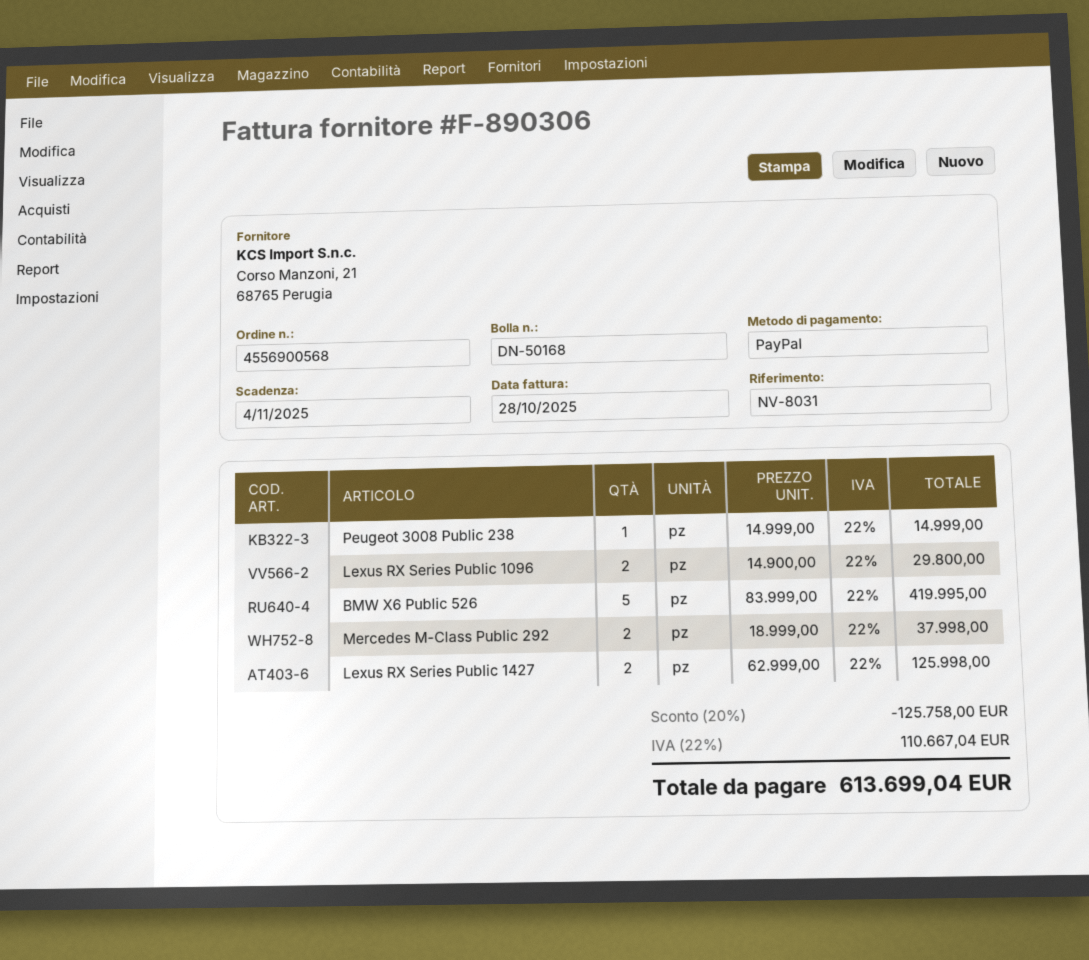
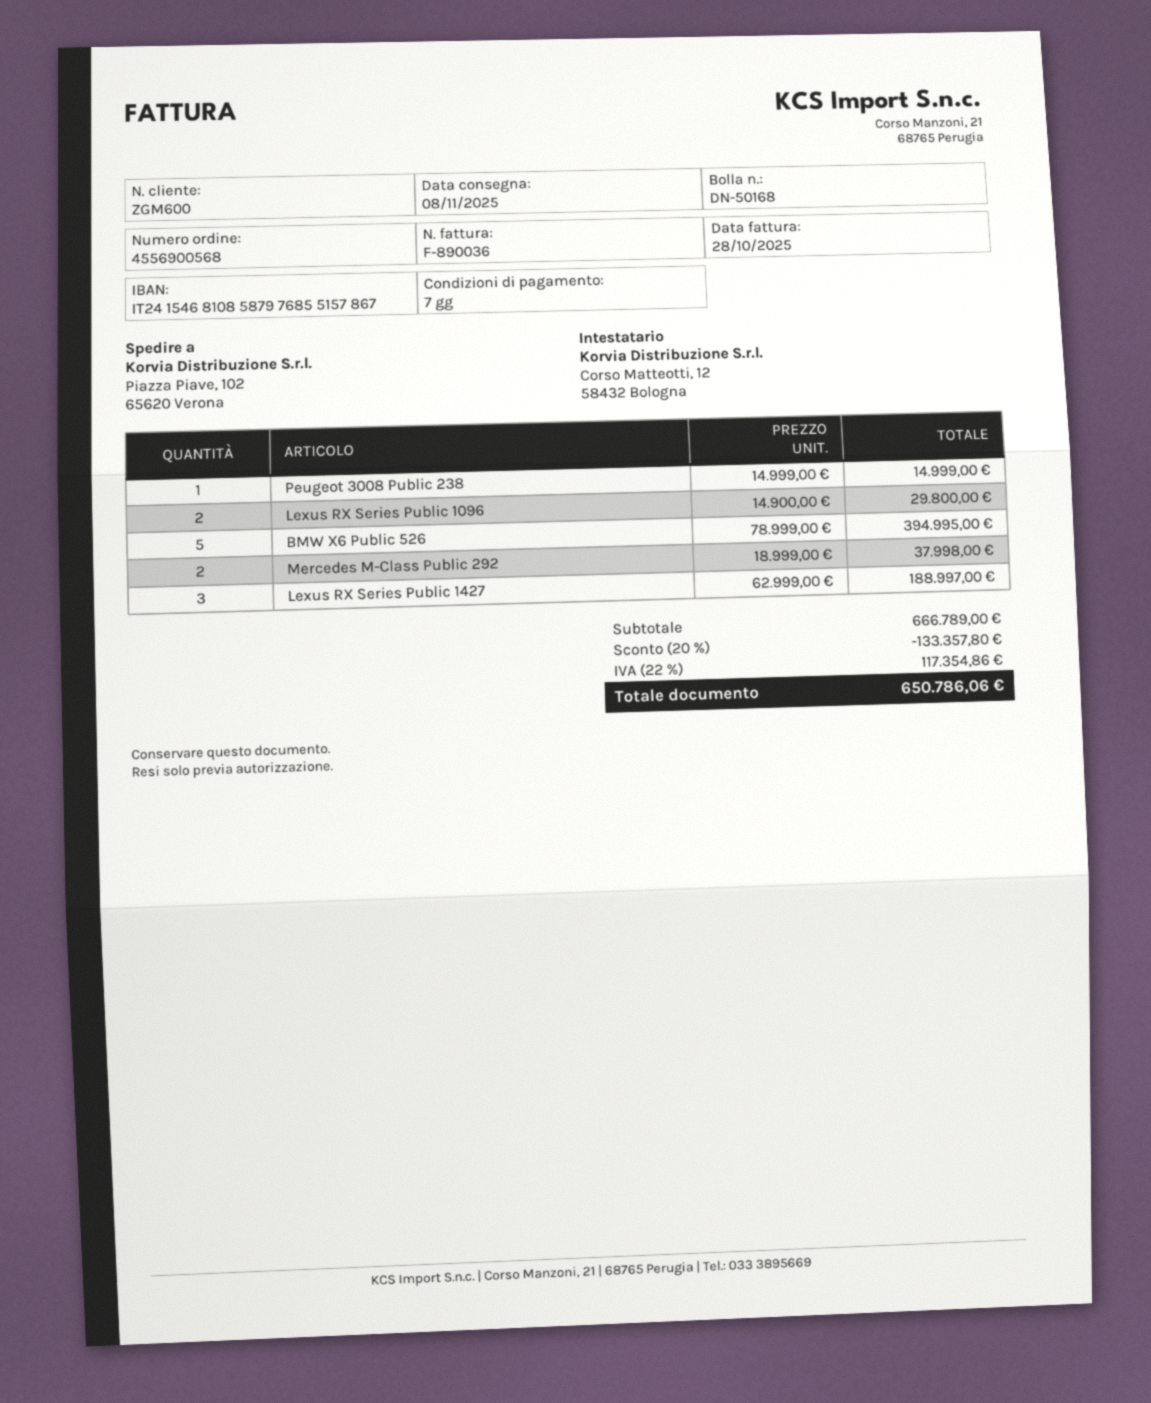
invoice number: F-890306 -> F-890036
BMW X6 Public 526: 5 x 83999.00 = 419995.00 -> 5 x 78999.00 = 394995.00
Lexus RX Series Public 1427: 2 x 62999.00 = 125998.00 -> 3 x 62999.00 = 188997.00
discount: 20% = 125758.00 -> 20% = 133357.80
tax: 22% = 110667.04 -> 22% = 117354.86
total: 613699.04 -> 650786.06

